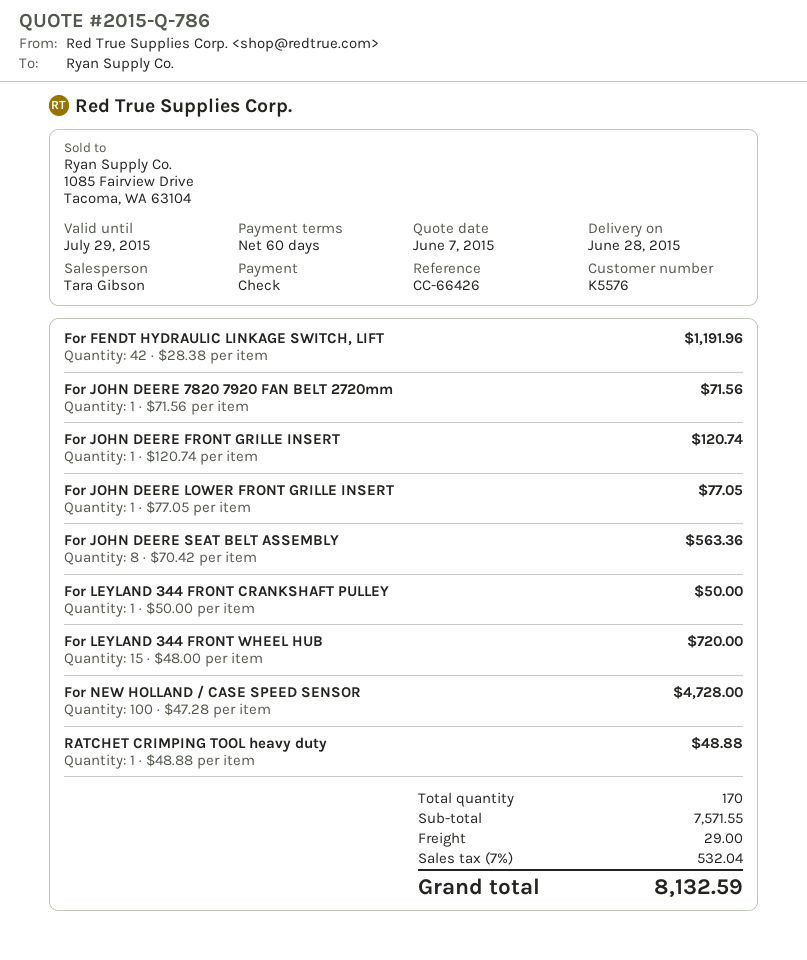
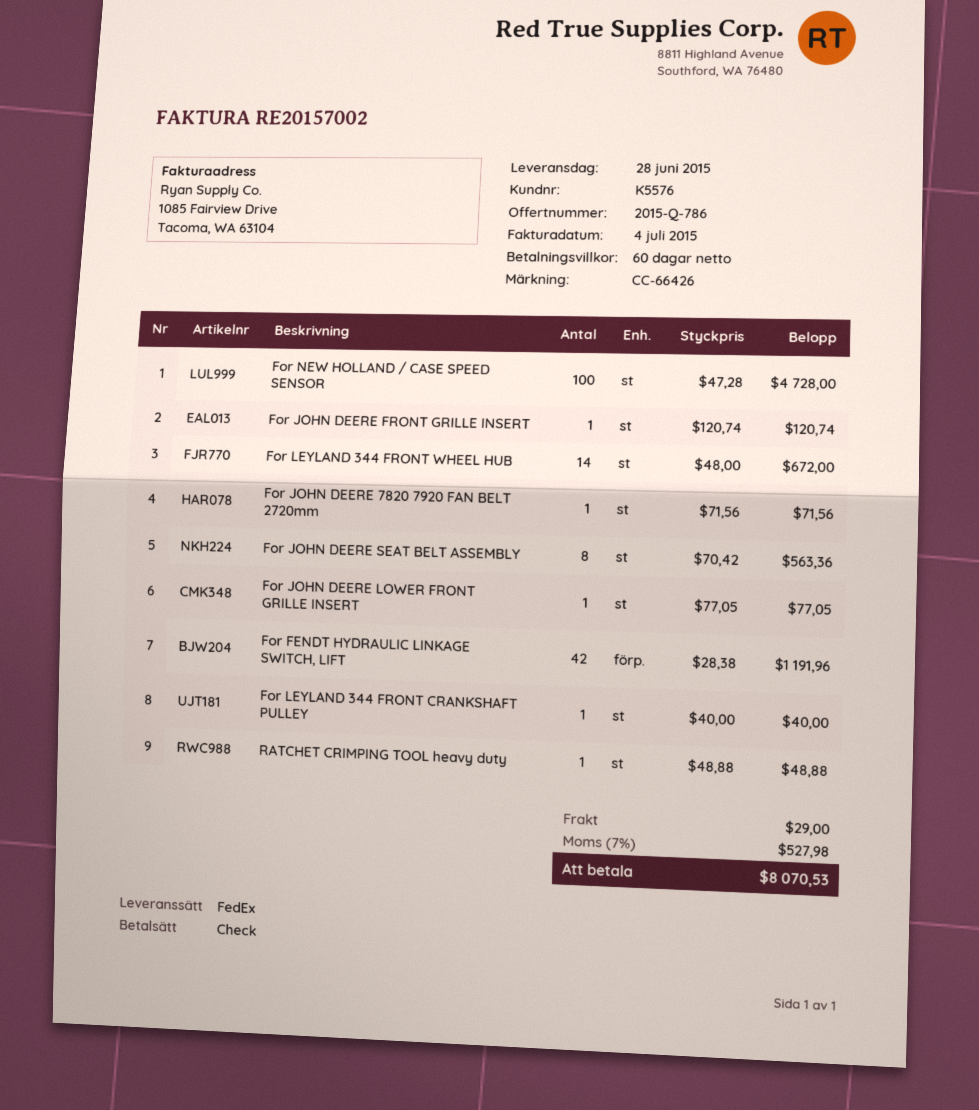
For LEYLAND 344 FRONT CRANKSHAFT PULLEY: 1 x 50.00 = 50.00 -> 1 x 40.00 = 40.00
For LEYLAND 344 FRONT WHEEL HUB: 15 x 48.00 = 720.00 -> 14 x 48.00 = 672.00
tax: 7% = 532.04 -> 7% = 527.98
total: 8132.59 -> 8070.53

